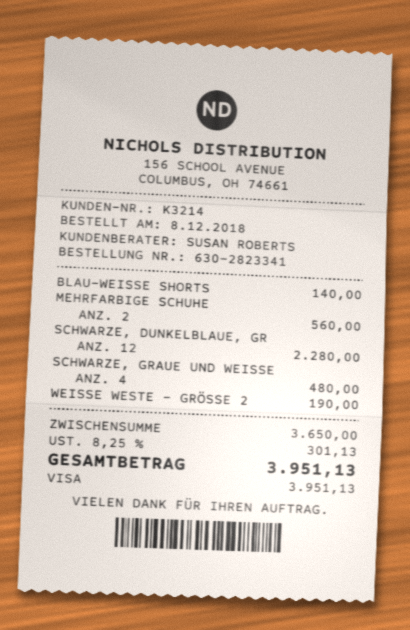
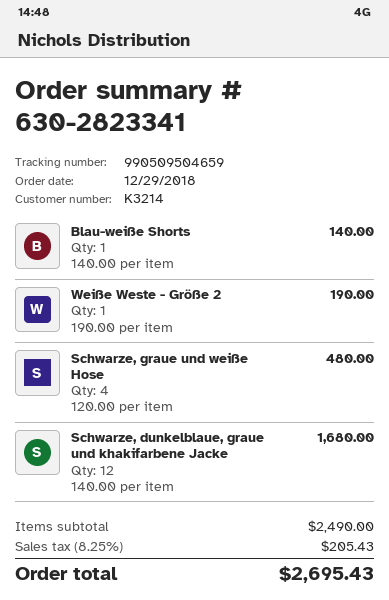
order date: 2018-12-08 -> 2018-12-29
MEHRFARBIGE SCHUHE: 2 for 560.00 -> none
SCHWARZE, DUNKELBLAUE, GR: 12 for 2280.00 -> 12 for 1680.00
subtotal: 3650.00 -> 2490.00
tax: 8.25% = 301.13 -> 8.25% = 205.43
total: 3951.13 -> 2695.43

